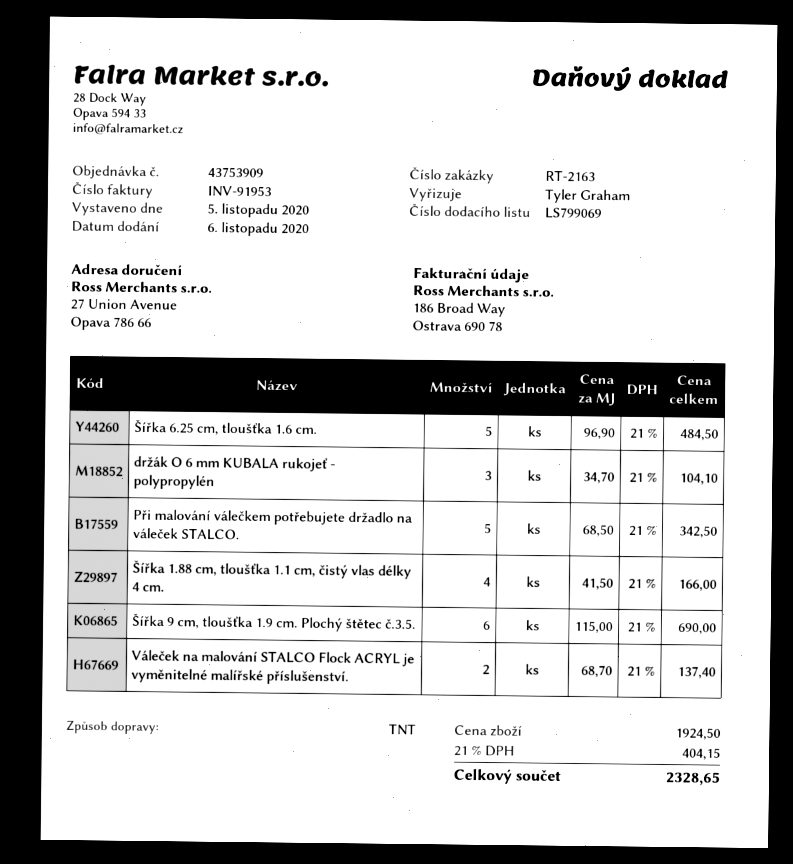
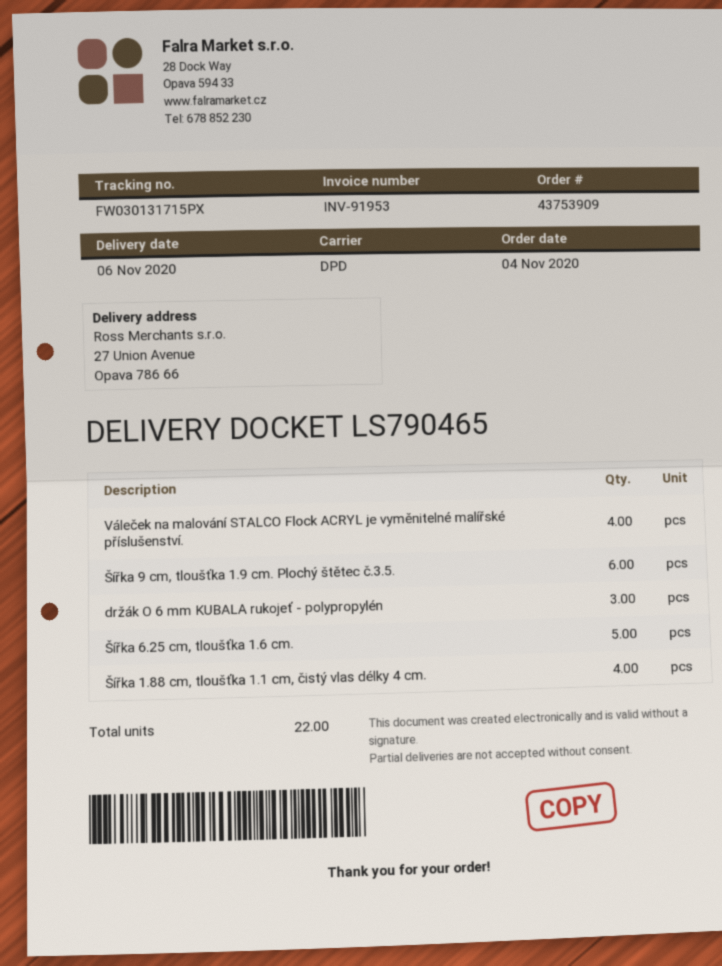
delivery note number: LS799069 -> LS790465
shipping method: TNT -> DPD
Při malování válečkem potřebujete držadlo na váleček STALCO.: 5 -> none
Váleček na malování STALCO Flock ACRYL je vyměnitelné malířské příslušenství.: 2 -> 4

